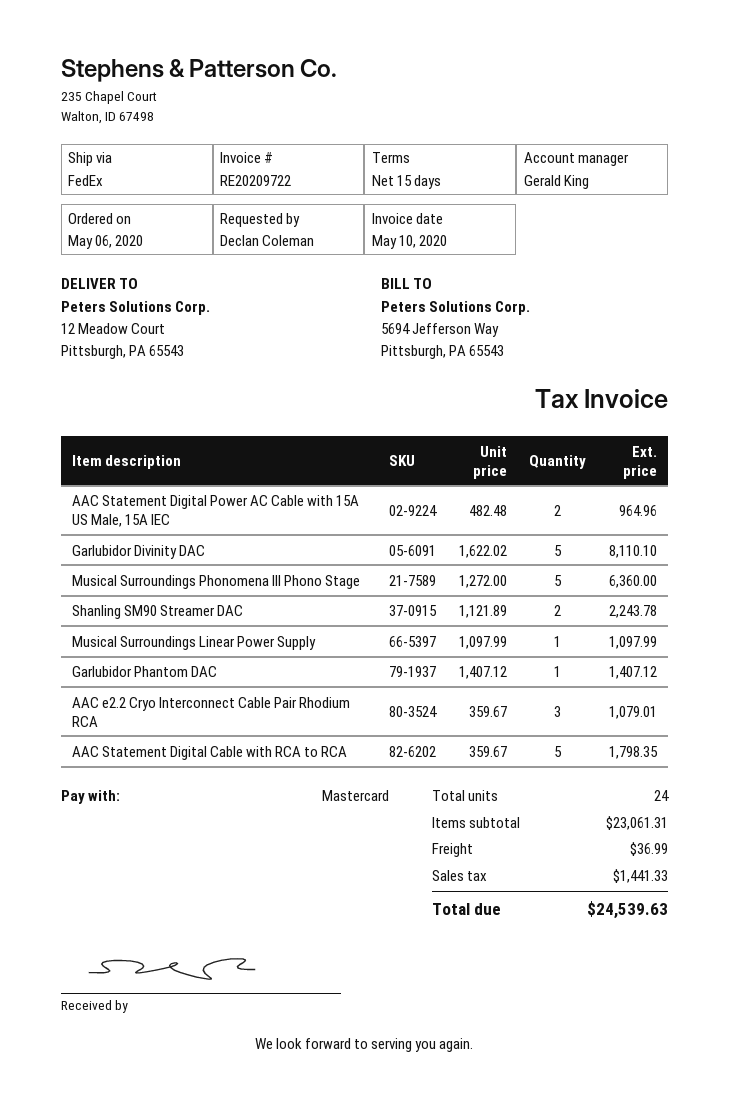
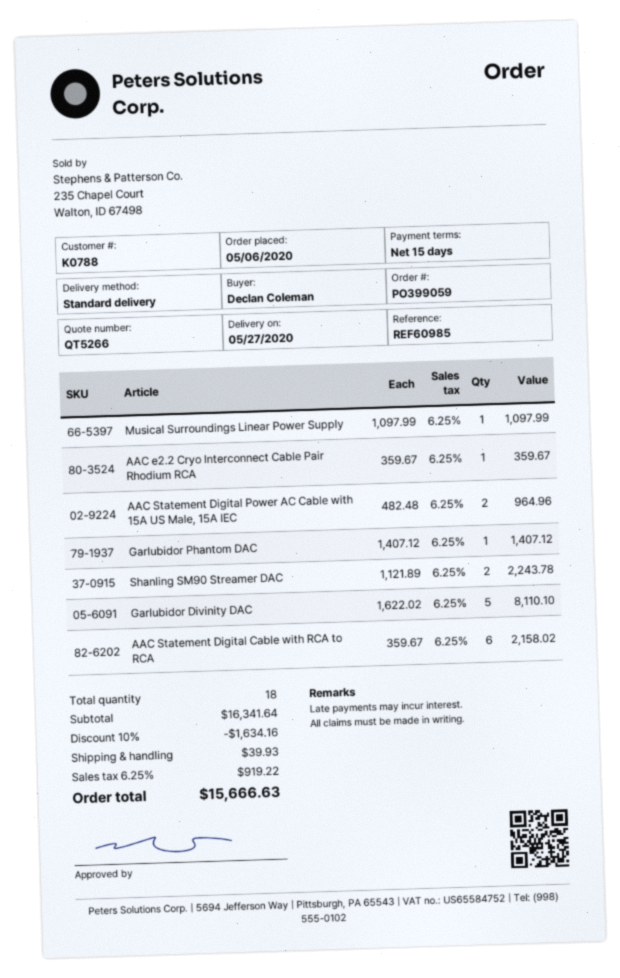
shipping method: FedEx -> standard
Musical Surroundings Phonomena III Phono Stage: 5 x 1272.00 = 6360.00 -> none
AAC e2.2 Cryo Interconnect Cable Pair Rhodium RCA: 3 x 359.67 = 1079.01 -> 1 x 359.67 = 359.67
AAC Statement Digital Cable with RCA to RCA: 5 x 359.67 = 1798.35 -> 6 x 359.67 = 2158.02
total quantity: 24 -> 18
subtotal: 23061.31 -> 16341.64
discount: none -> 10% = 1634.16
shipping: 36.99 -> 39.93
tax: 1441.33 -> 919.22
total: 24539.63 -> 15666.63

